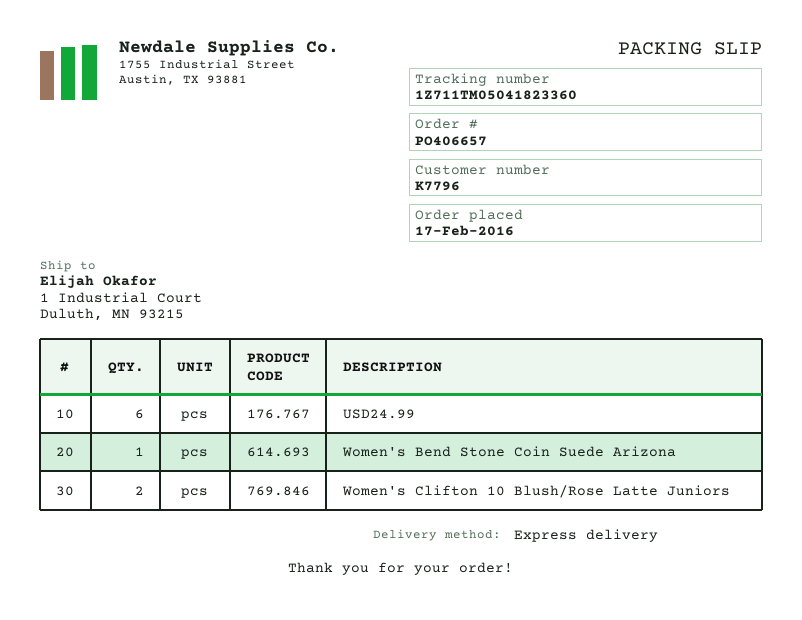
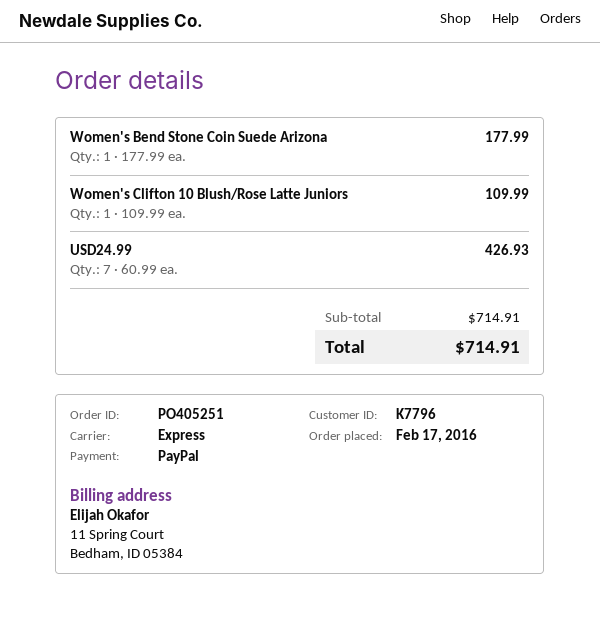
order number: PO406657 -> PO405251
USD24.99: 6 -> 7
Women's Clifton 10 Blush/Rose Latte Juniors: 2 -> 1

